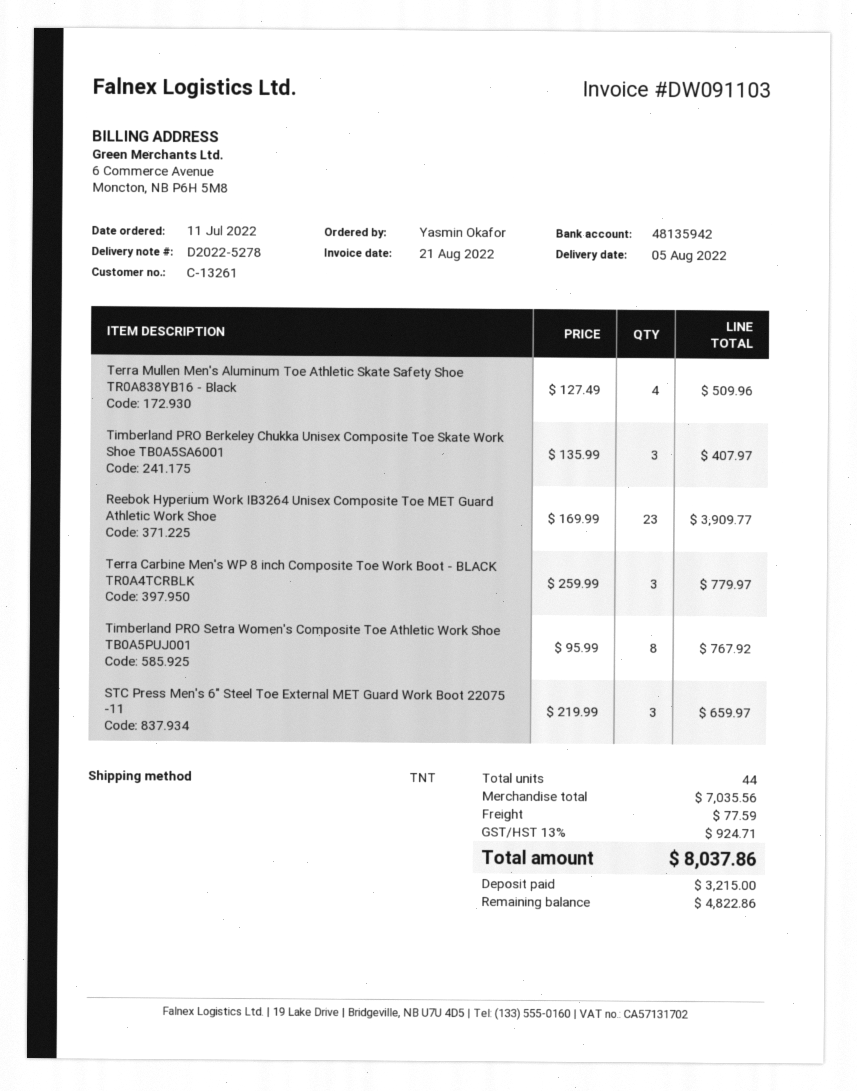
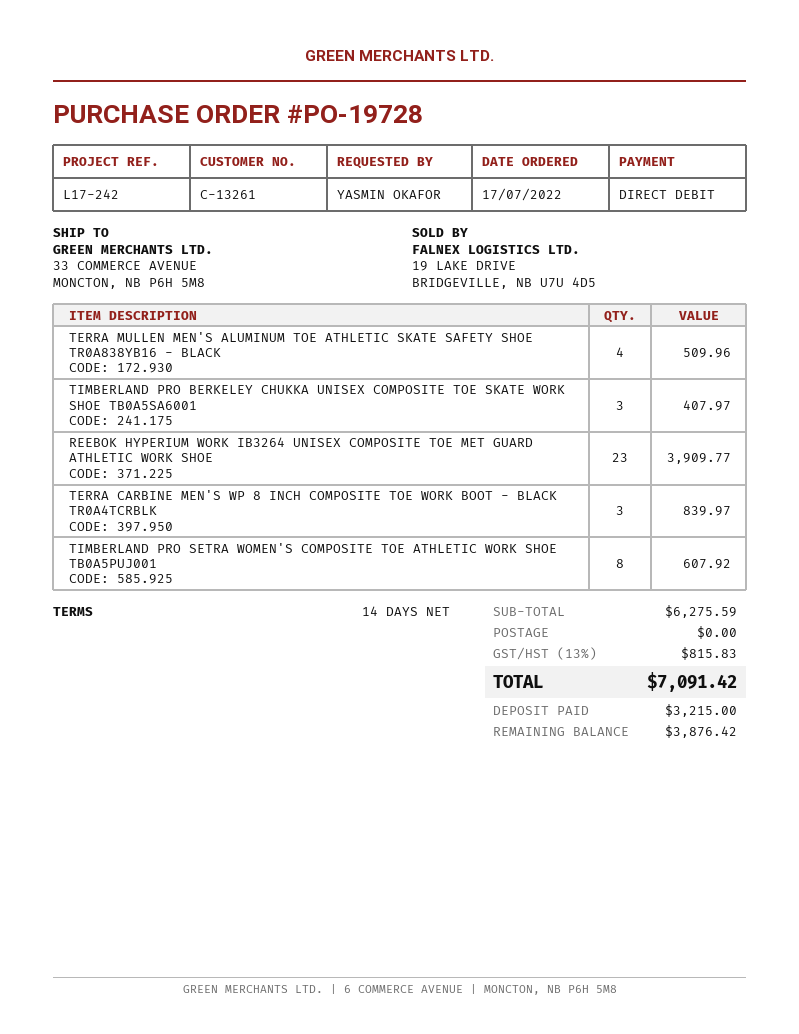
order date: 2022-07-11 -> 2022-07-17
Terra Carbine Men's WP 8 inch Composite Toe Work Boot - BLACK TR0A4TCRBLK: 3 for 779.97 -> 3 for 839.97
Timberland PRO Setra Women's Composite Toe Athletic Work Shoe TB0A5PUJ001: 8 for 767.92 -> 8 for 607.92
STC Press Men's 6" Steel Toe External MET Guard Work Boot 22075 -11: 3 for 659.97 -> none
subtotal: 7035.56 -> 6275.59
shipping: 77.59 -> 0.00
tax: 13% = 924.71 -> 13% = 815.83
total: 8037.86 -> 7091.42
balance: 4822.86 -> 3876.42

